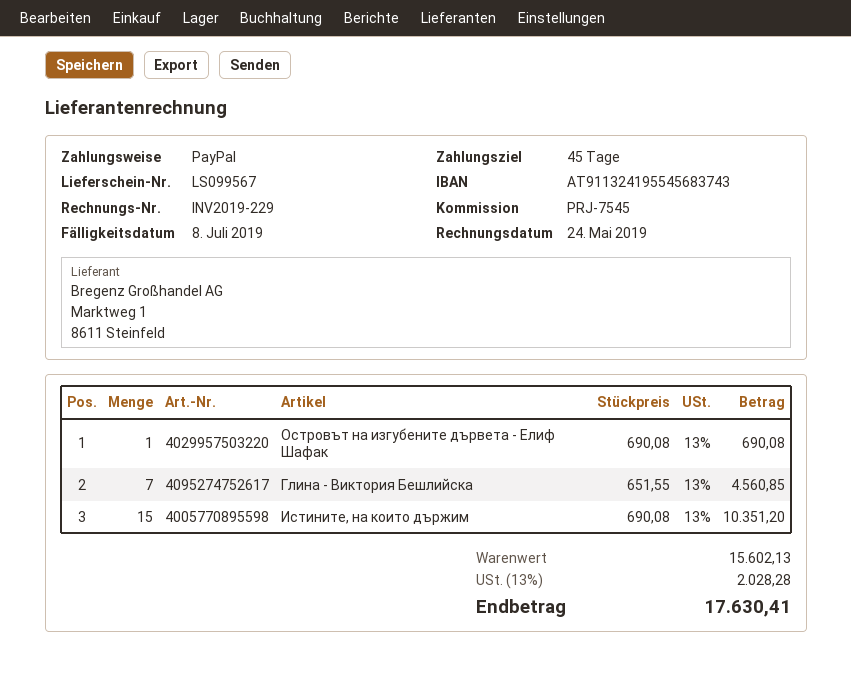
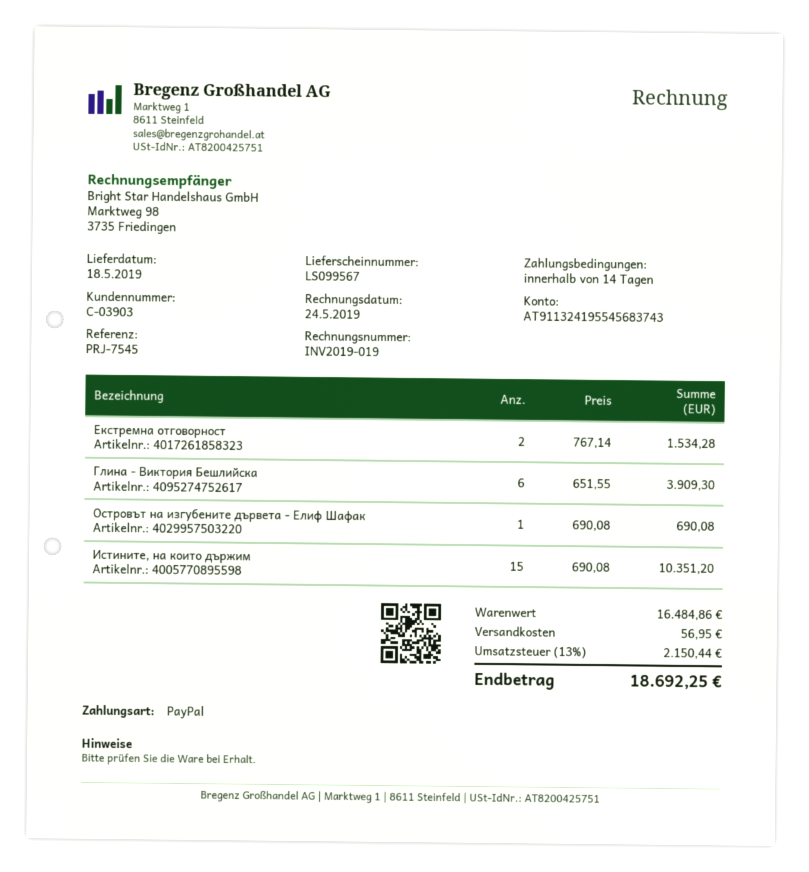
invoice number: INV2019-229 -> INV2019-019
payment terms: 45 days -> 14 days
Глина - Виктория Бешлийска: 7 x 651.55 = 4560.85 -> 6 x 651.55 = 3909.30
Екстремна отговорност: none -> 2 x 767.14 = 1534.28
subtotal: 15602.13 -> 16484.86
shipping: none -> 56.95
tax: 13% = 2028.28 -> 13% = 2150.44
total: 17630.41 -> 18692.25

